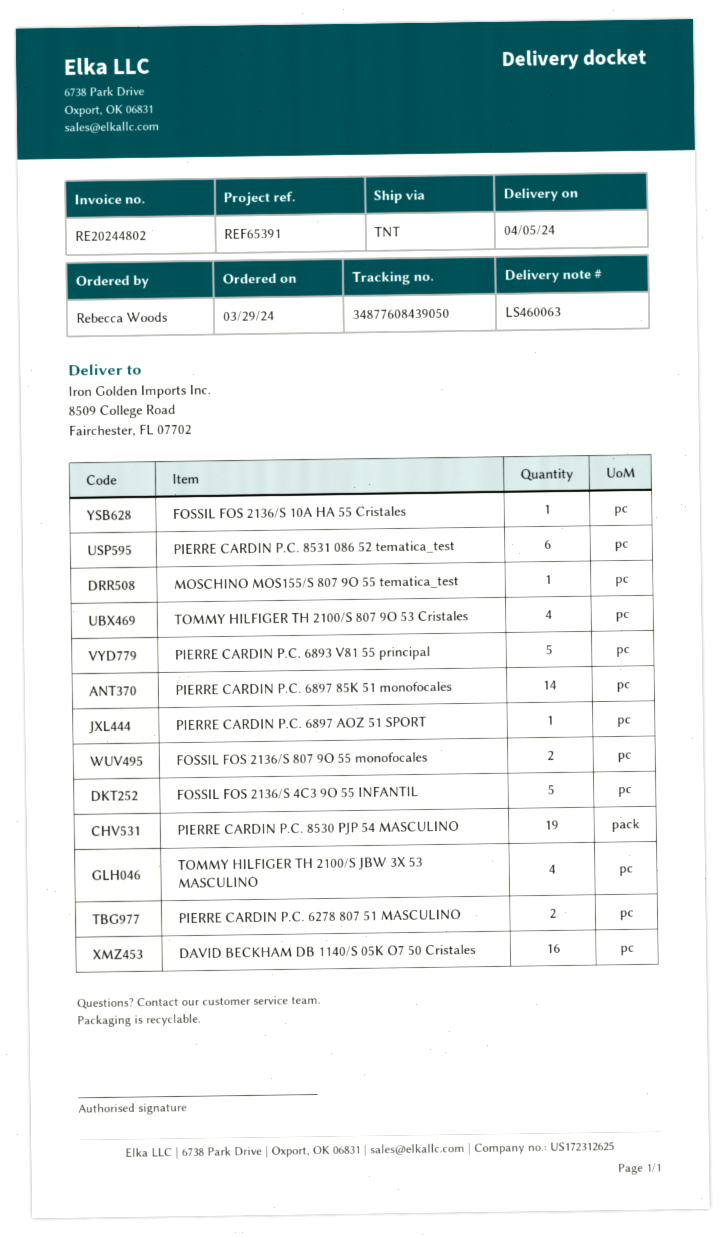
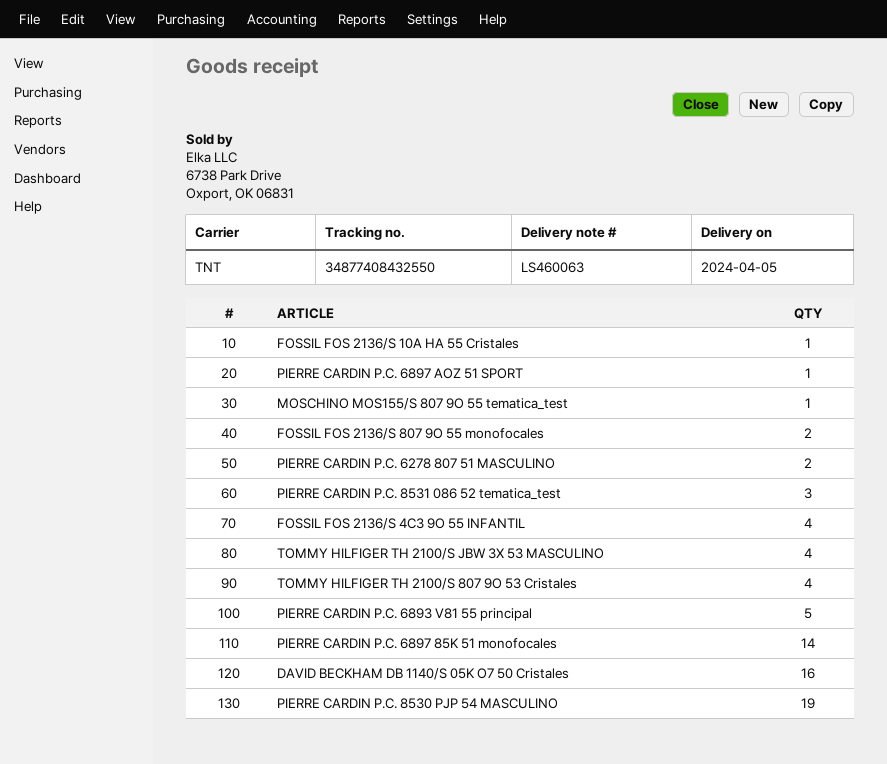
tracking number: 34877608439050 -> 34877408432550
PIERRE CARDIN P.C. 8531 086 52 tematica_test: 6 -> 3
FOSSIL FOS 2136/S 4C3 9O 55 INFANTIL: 5 -> 4

